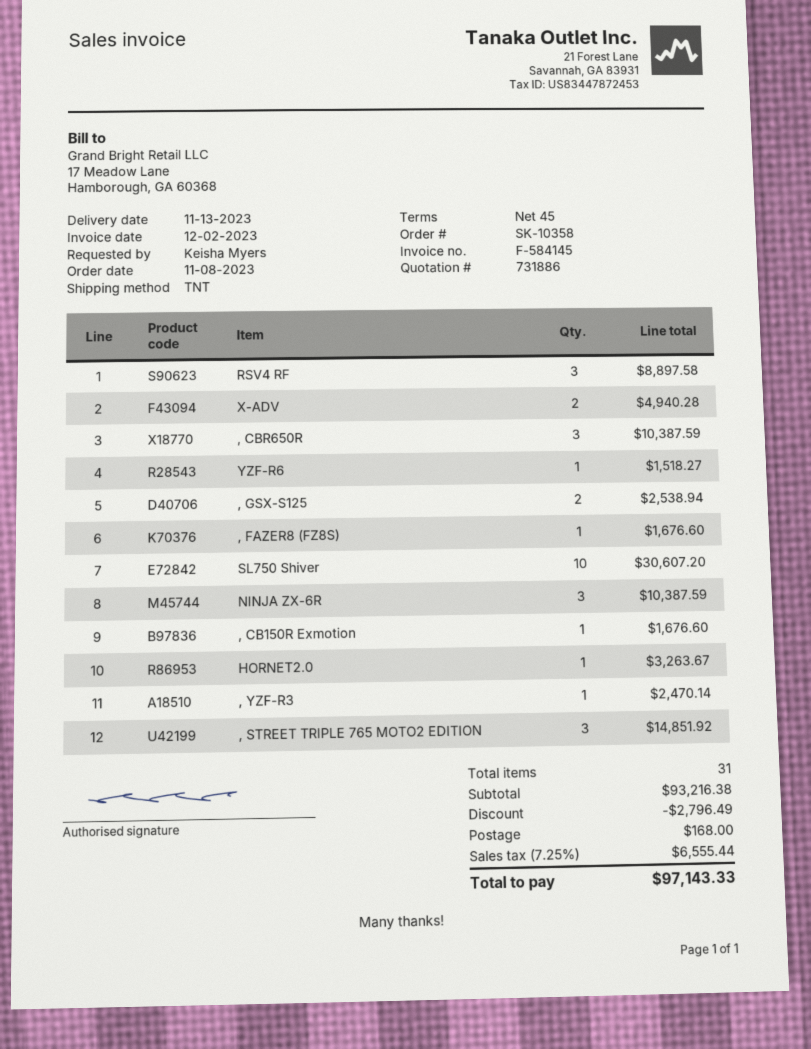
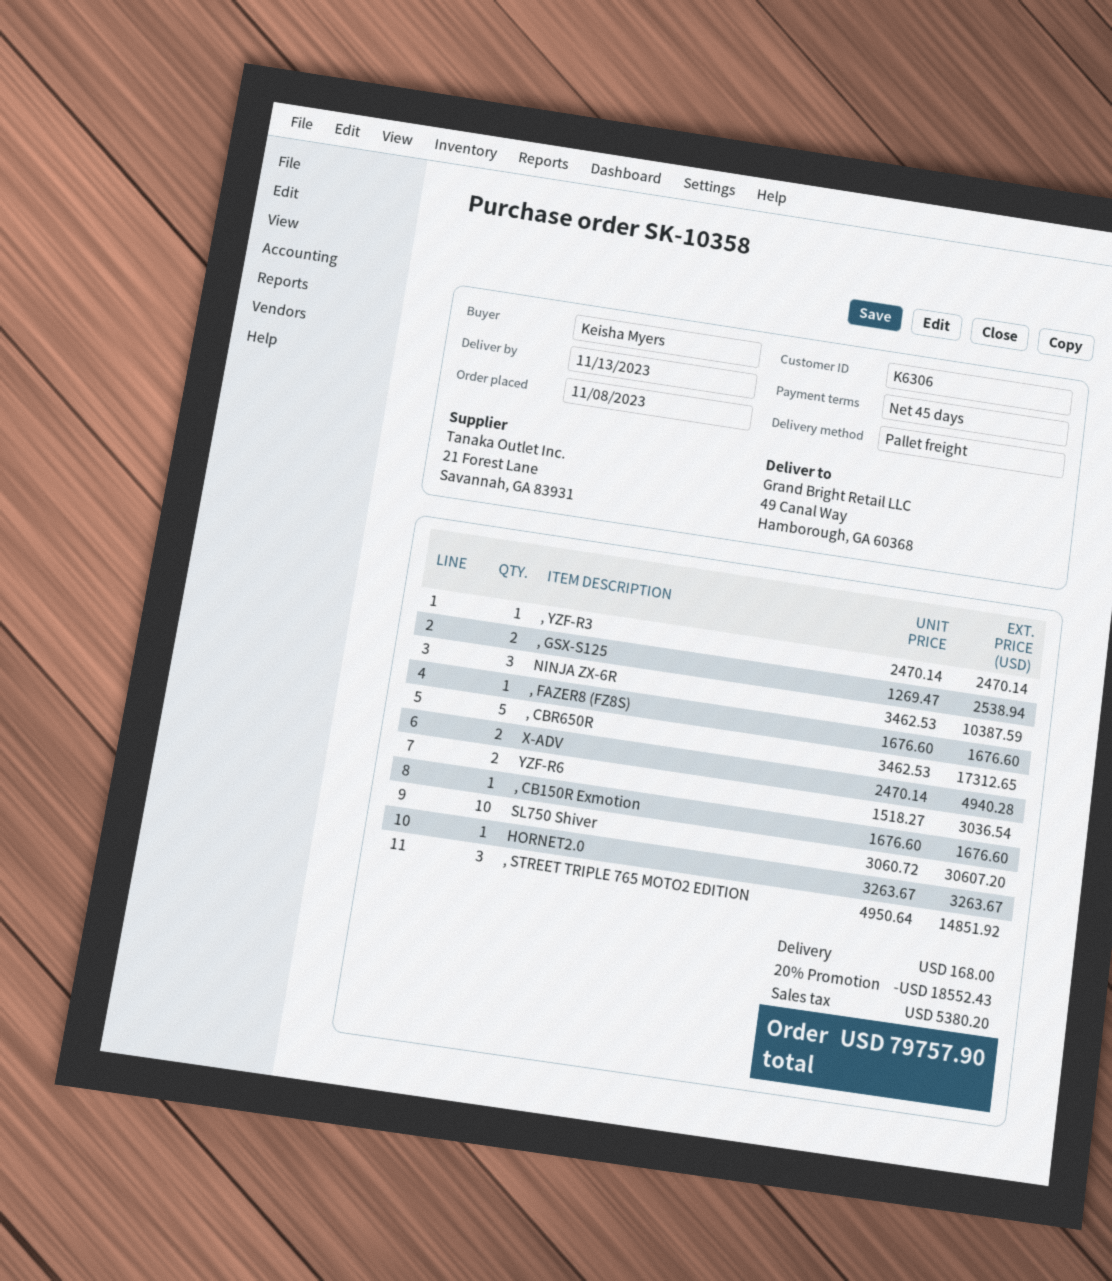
shipping method: TNT -> pallet freight
RSV4 RF: 3 for 8897.58 -> none
, CBR650R: 3 for 10387.59 -> 5 for 17312.65
YZF-R6: 1 for 1518.27 -> 2 for 3036.54
discount: 2796.49 -> 18552.43
tax: 6555.44 -> 5380.20
total: 97143.33 -> 79757.90

